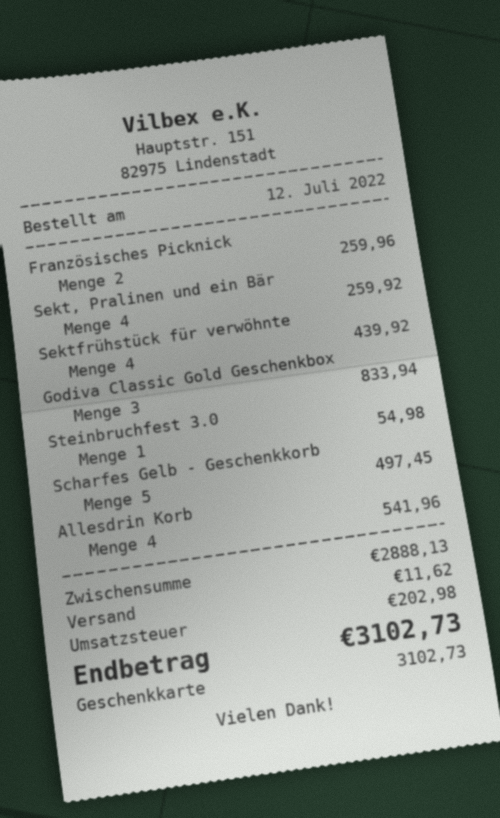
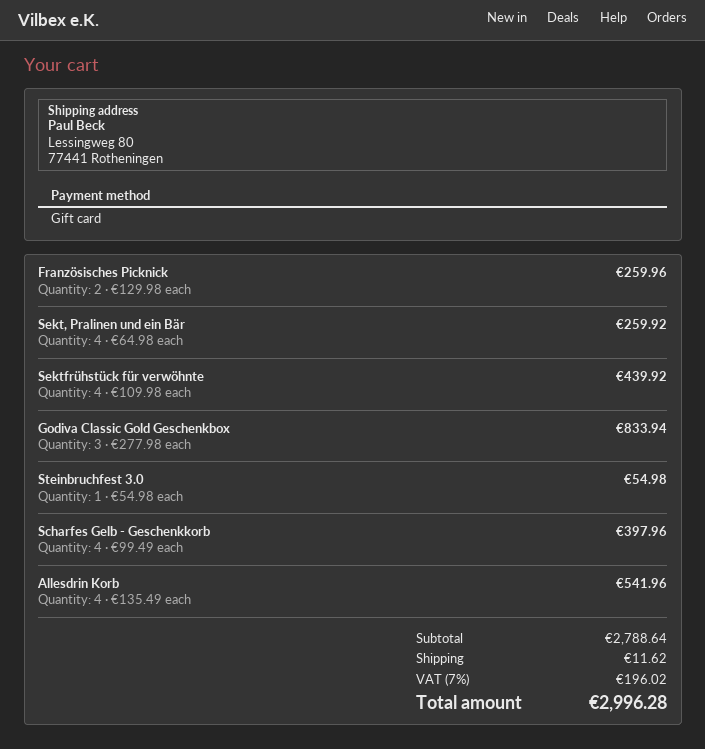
Scharfes Gelb - Geschenkkorb: 5 for 497.45 -> 4 for 397.96
subtotal: 2888.13 -> 2788.64
tax: 202.98 -> 196.02
total: 3102.73 -> 2996.28

